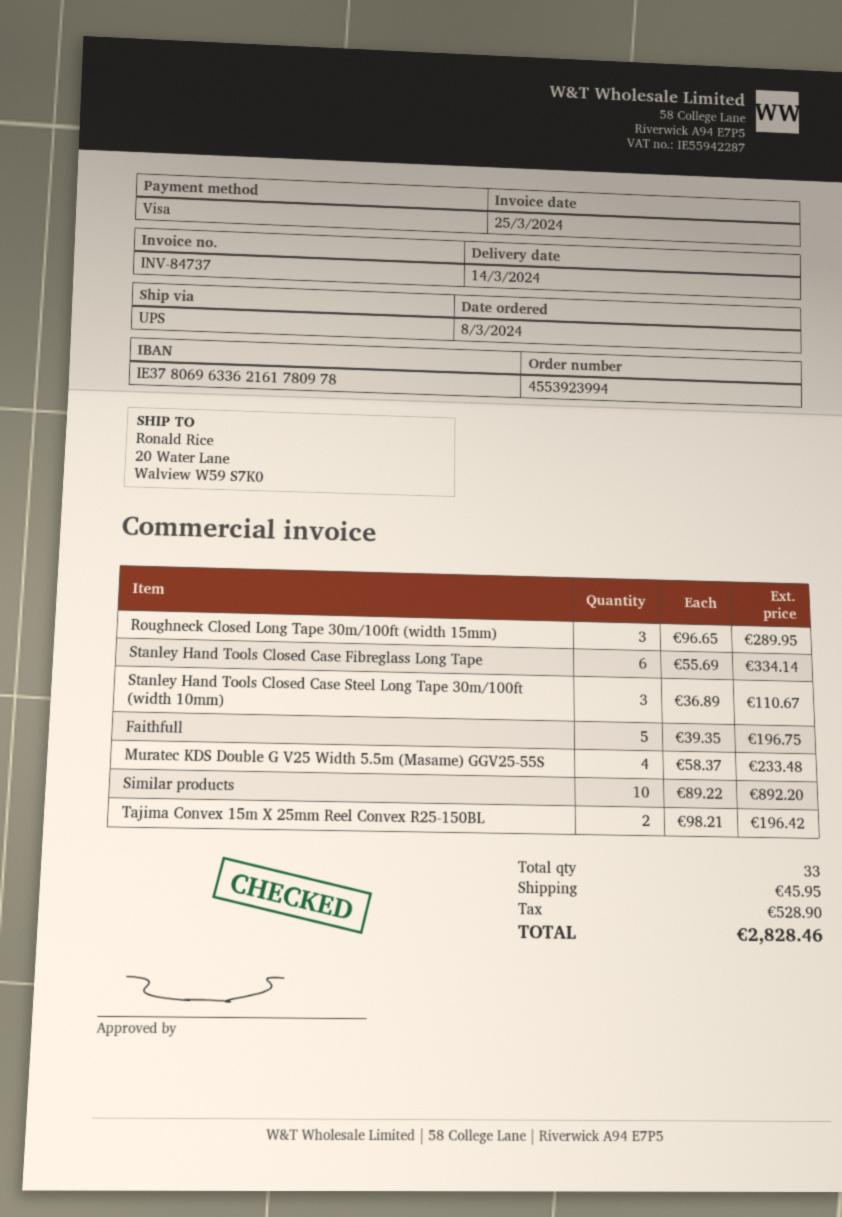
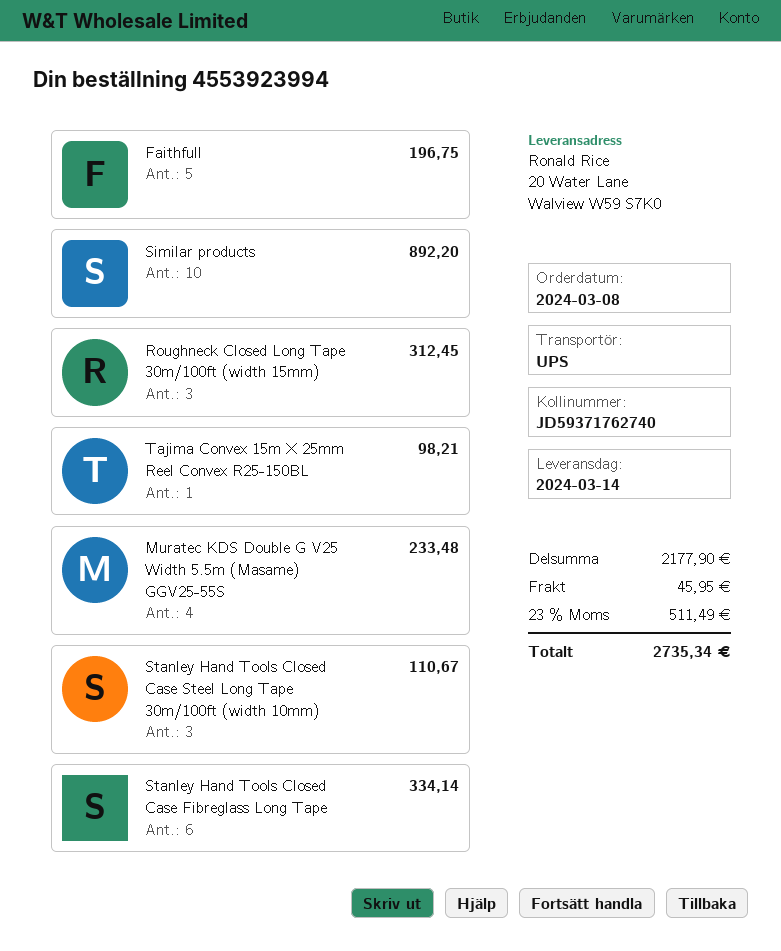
Roughneck Closed Long Tape 30m/100ft (width 15mm): 3 for 289.95 -> 3 for 312.45
Tajima Convex 15m X 25mm Reel Convex R25-150BL: 2 for 196.42 -> 1 for 98.21
tax: 528.90 -> 511.49
total: 2828.46 -> 2735.34

